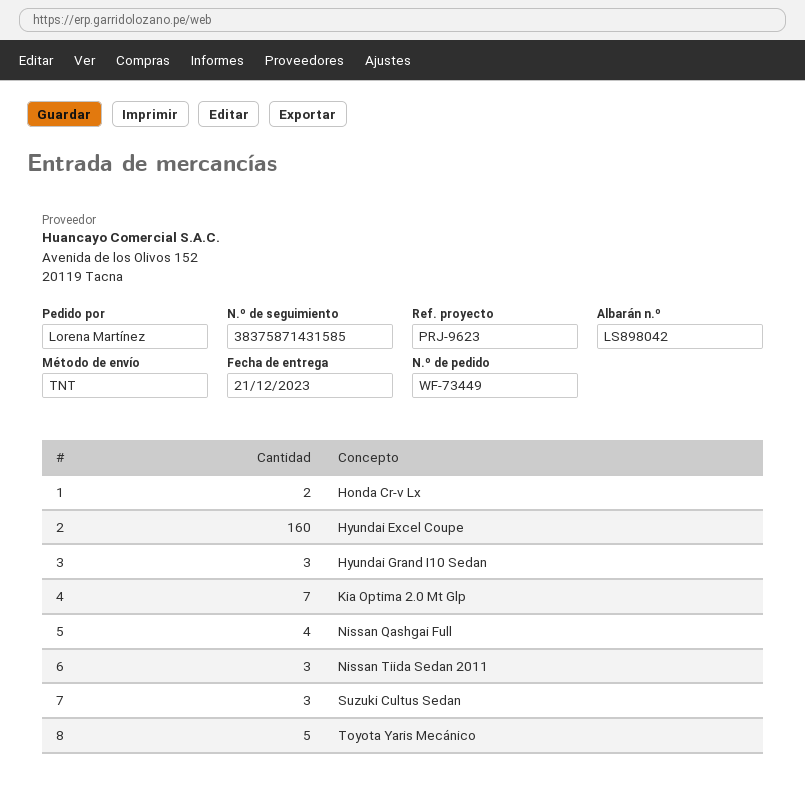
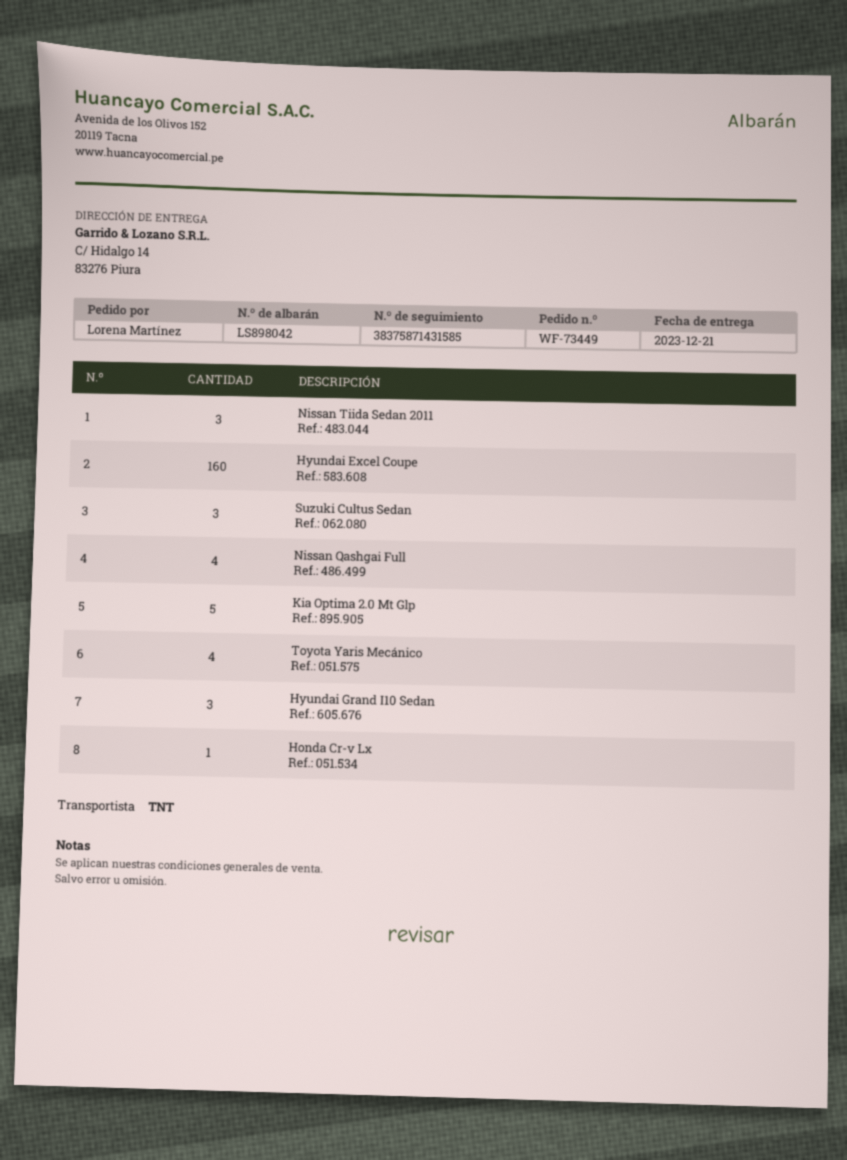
Honda Cr-v Lx: 2 -> 1
Kia Optima 2.0 Mt Glp: 7 -> 5
Toyota Yaris Mecánico: 5 -> 4

